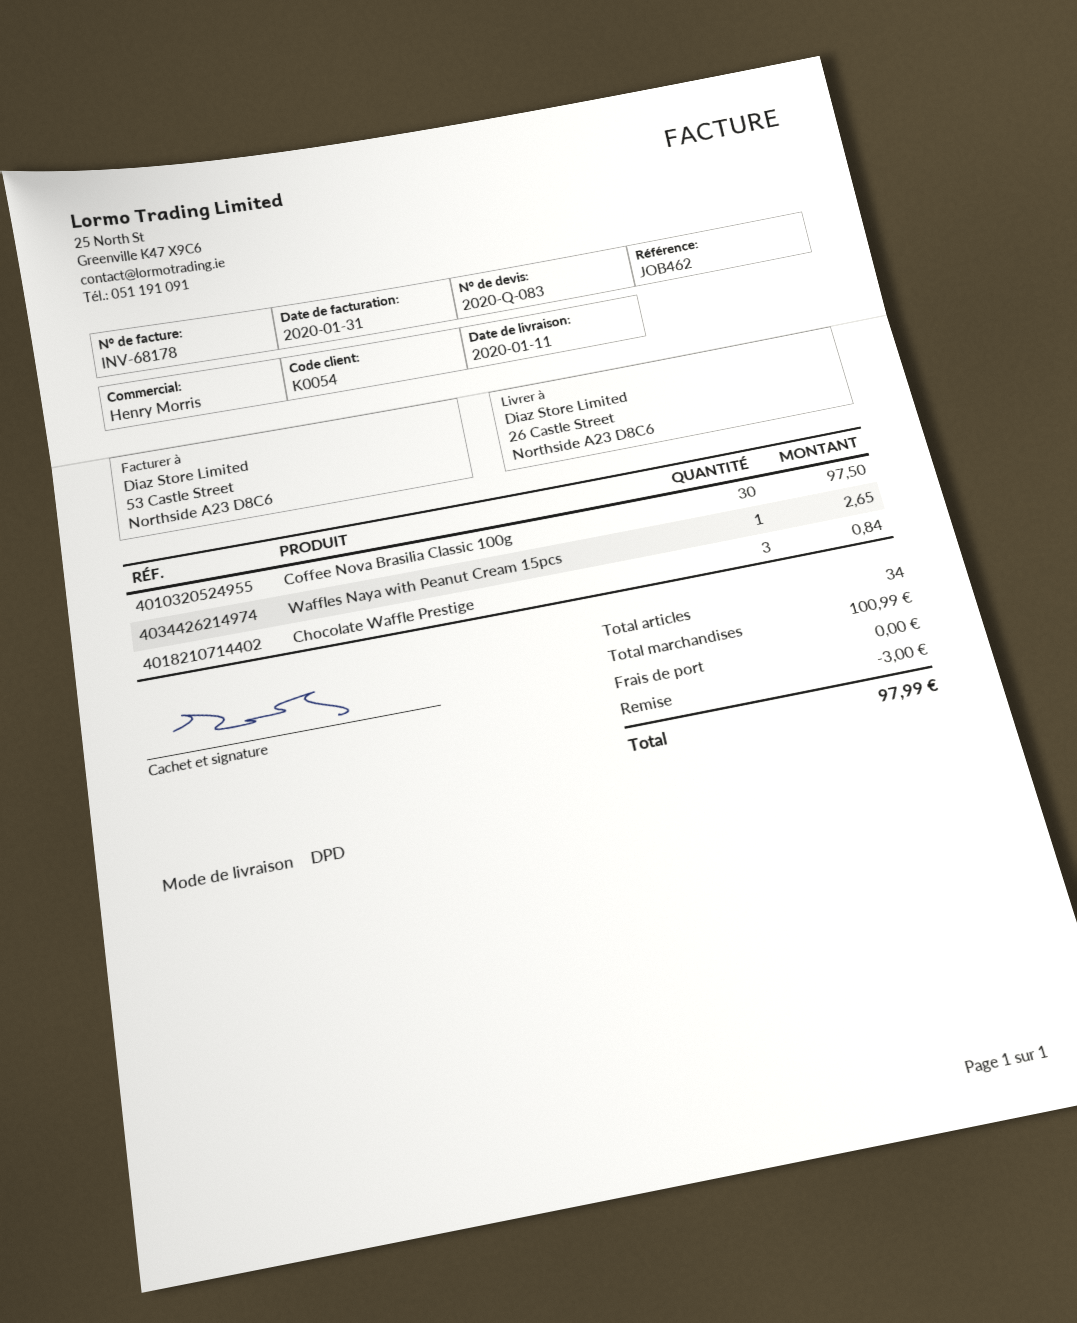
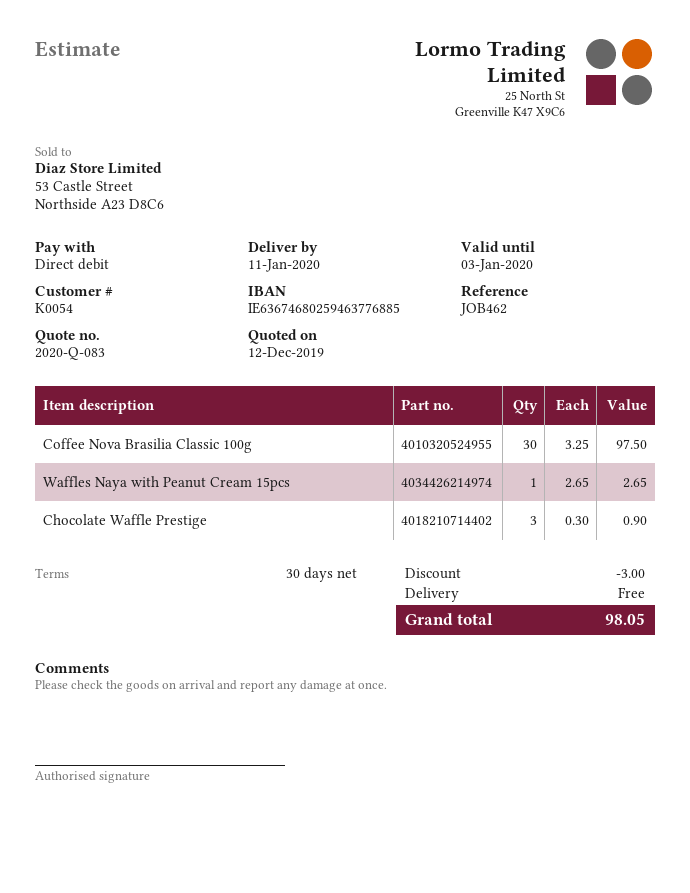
Chocolate Waffle Prestige: 3 for 0.84 -> 3 for 0.90
total: 97.99 -> 98.05

